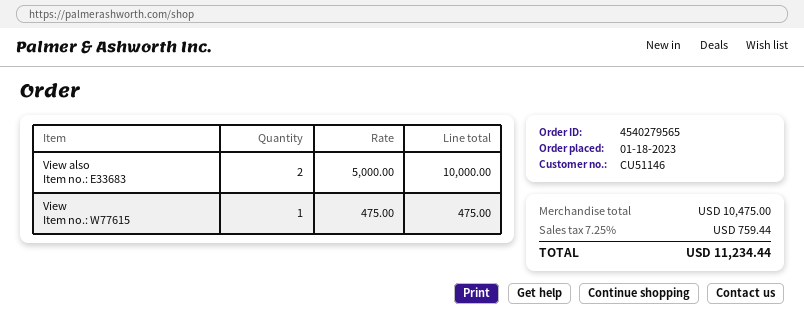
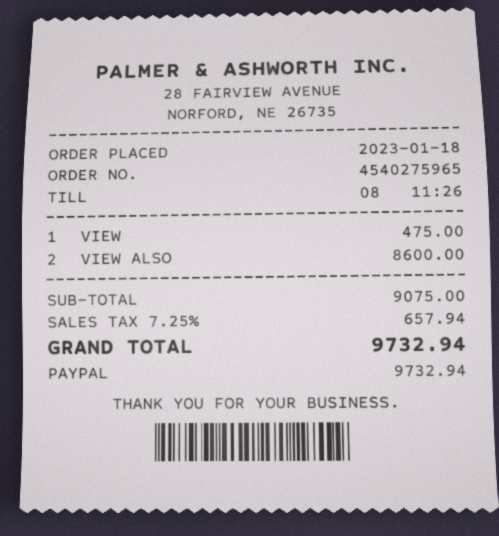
order number: 4540279565 -> 4540275965
View also: 2 for 10000.00 -> 2 for 8600.00
subtotal: 10475.00 -> 9075.00
tax: 7.25% = 759.44 -> 7.25% = 657.94
total: 11234.44 -> 9732.94

